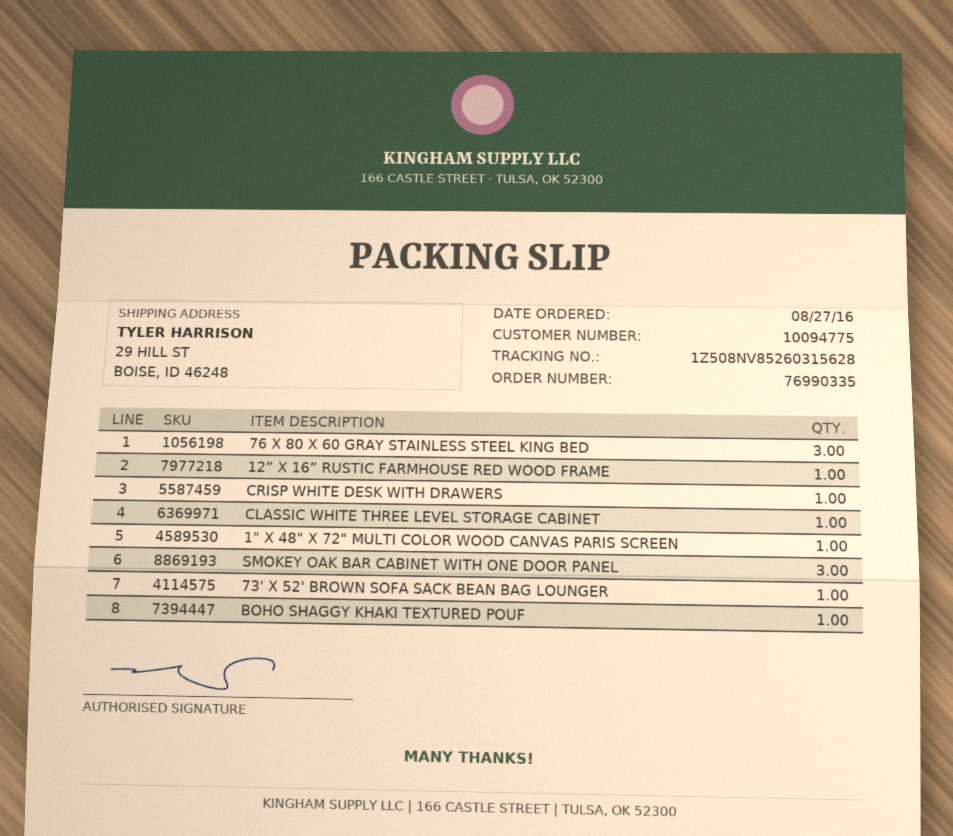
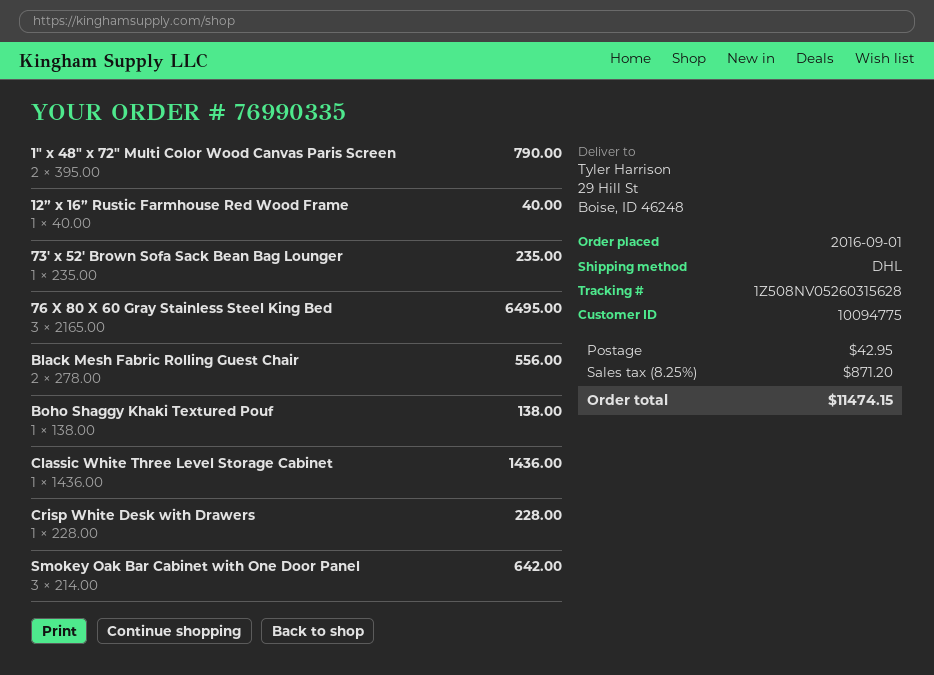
order date: 2016-08-27 -> 2016-09-01
tracking number: 1Z508NV85260315628 -> 1Z508NV05260315628
1" X 48" X 72" MULTI COLOR WOOD CANVAS PARIS SCREEN: 1 -> 2
Black Mesh Fabric Rolling Guest Chair: none -> 2

